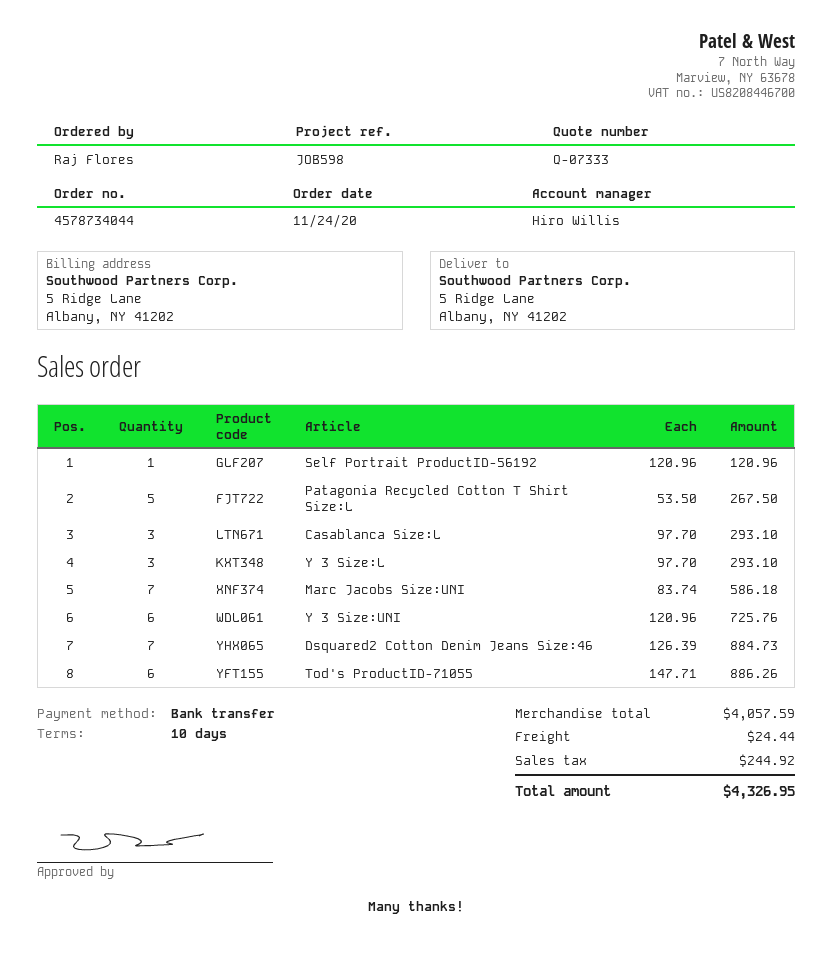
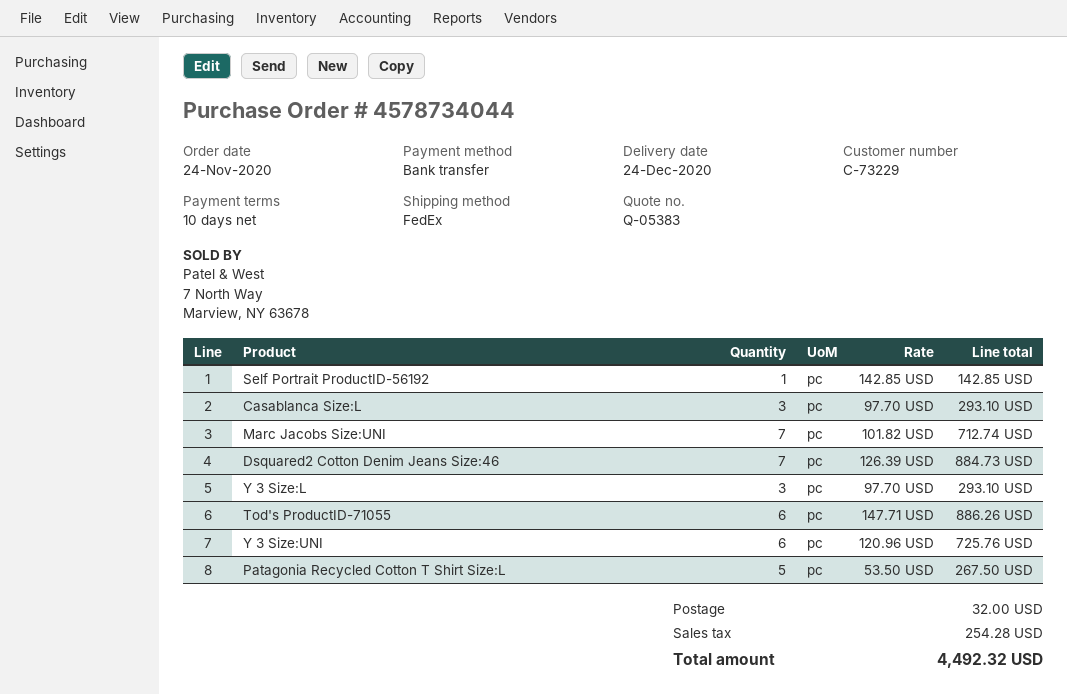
quote number: Q-07333 -> Q-05383
Self Portrait ProductID-56192: 1 x 120.96 = 120.96 -> 1 x 142.85 = 142.85
Marc Jacobs Size:UNI: 7 x 83.74 = 586.18 -> 7 x 101.82 = 712.74
shipping: 24.44 -> 32.00
tax: 244.92 -> 254.28
total: 4326.95 -> 4492.32

